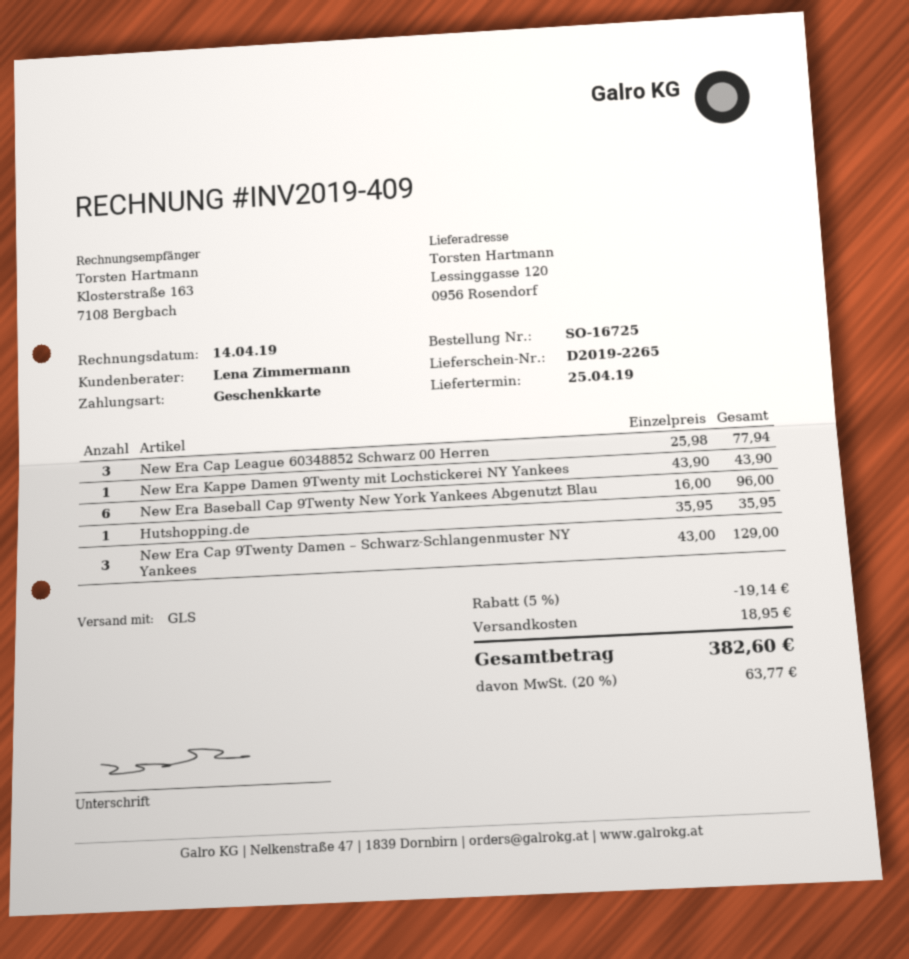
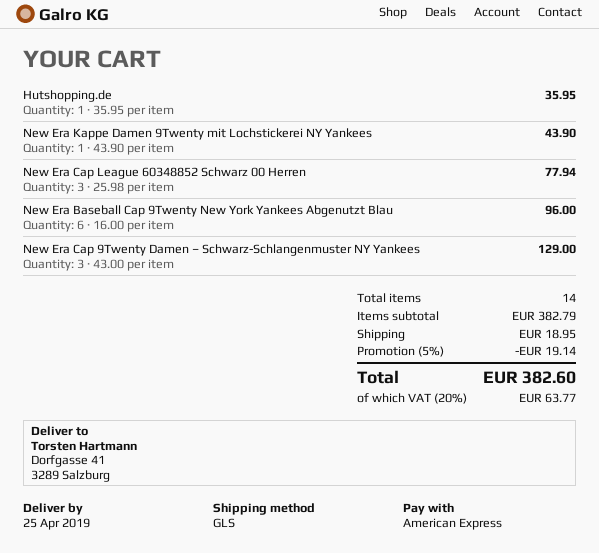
payment method: gift card -> American Express
ship to: Lessinggasse 120, 0956 Rosendorf -> Dorfgasse 41, 3289 Salzburg

